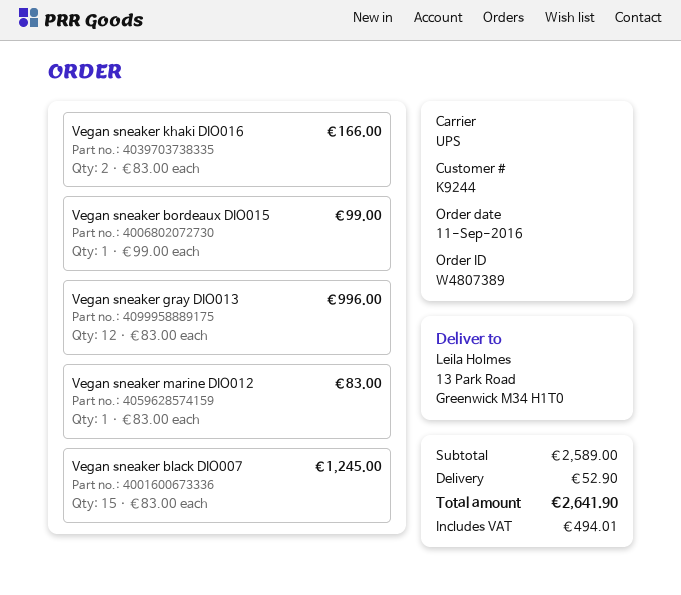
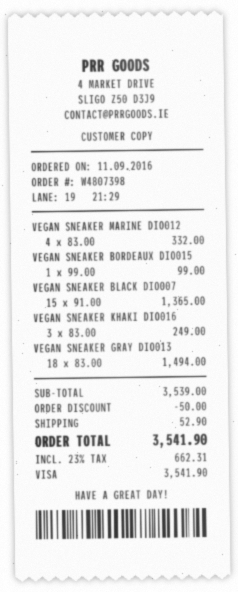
order number: W4807389 -> W4807398
Vegan sneaker khaki DIO016: 2 x 83.00 = 166.00 -> 3 x 83.00 = 249.00
Vegan sneaker gray DIO013: 12 x 83.00 = 996.00 -> 18 x 83.00 = 1494.00
Vegan sneaker marine DIO012: 1 x 83.00 = 83.00 -> 4 x 83.00 = 332.00
Vegan sneaker black DIO007: 15 x 83.00 = 1245.00 -> 15 x 91.00 = 1365.00
subtotal: 2589.00 -> 3539.00
discount: none -> 50.00
tax: 494.01 -> 662.31
total: 2641.90 -> 3541.90

